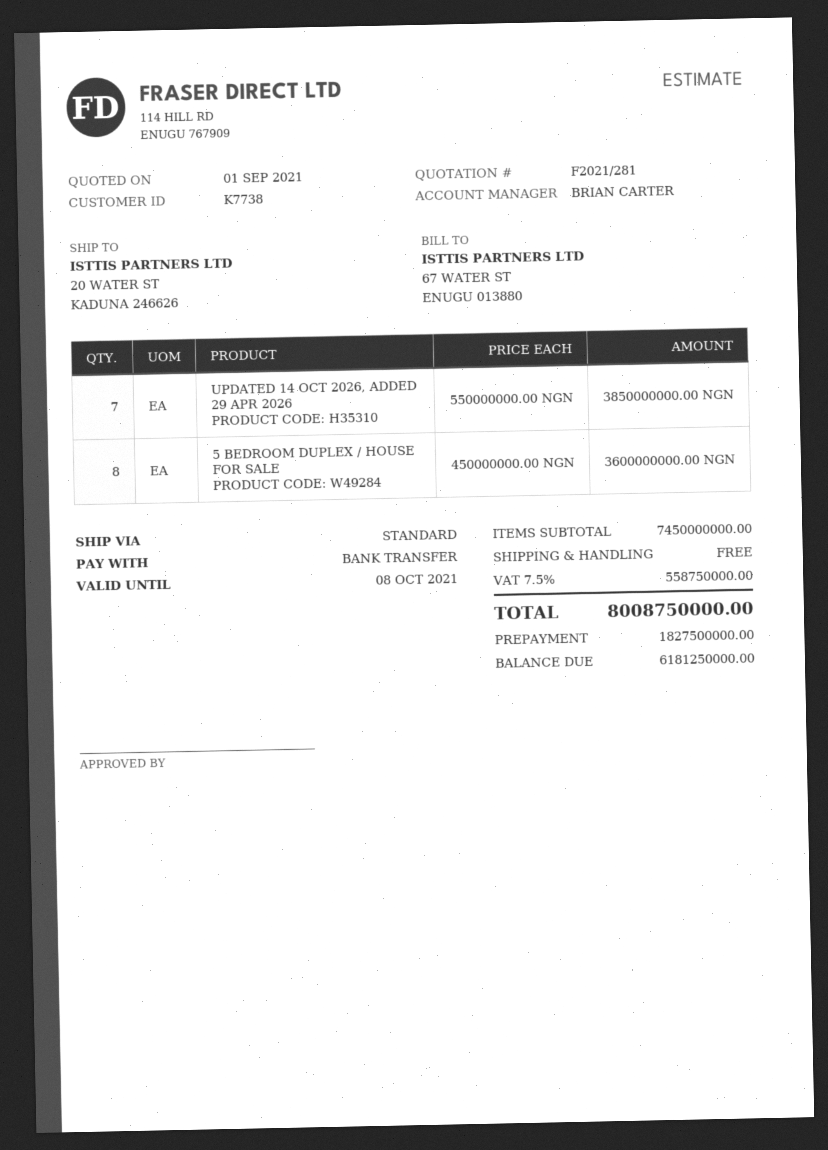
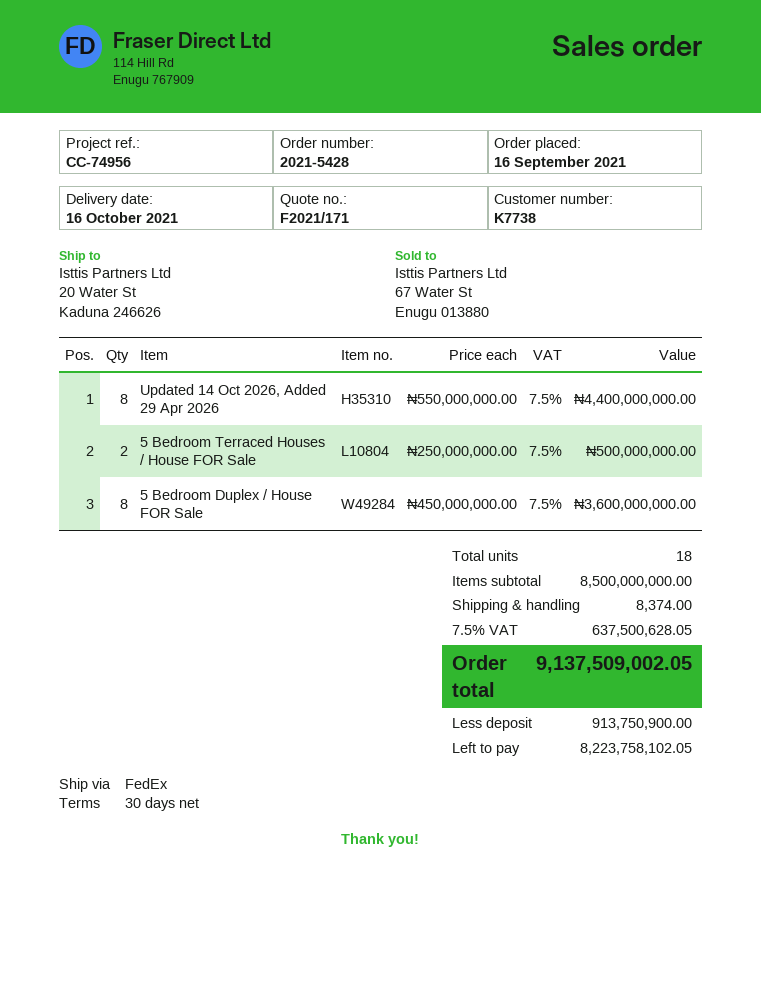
quote number: F2021/281 -> F2021/171
shipping method: standard -> FedEx
UPDATED 14 OCT 2026, ADDED 29 APR 2026: 7 x 550000000.00 = 3850000000.00 -> 8 x 550000000.00 = 4400000000.00
5 Bedroom Terraced Houses / House FOR Sale: none -> 2 x 250000000.00 = 500000000.00
subtotal: 7450000000.00 -> 8500000000.00
shipping: 0.00 -> 8374.00
tax: 7.5% = 558750000.00 -> 7.5% = 637500628.05
total: 8008750000.00 -> 9137509002.05
deposit: 1827500000.00 -> 913750900.00
balance: 6181250000.00 -> 8223758102.05

